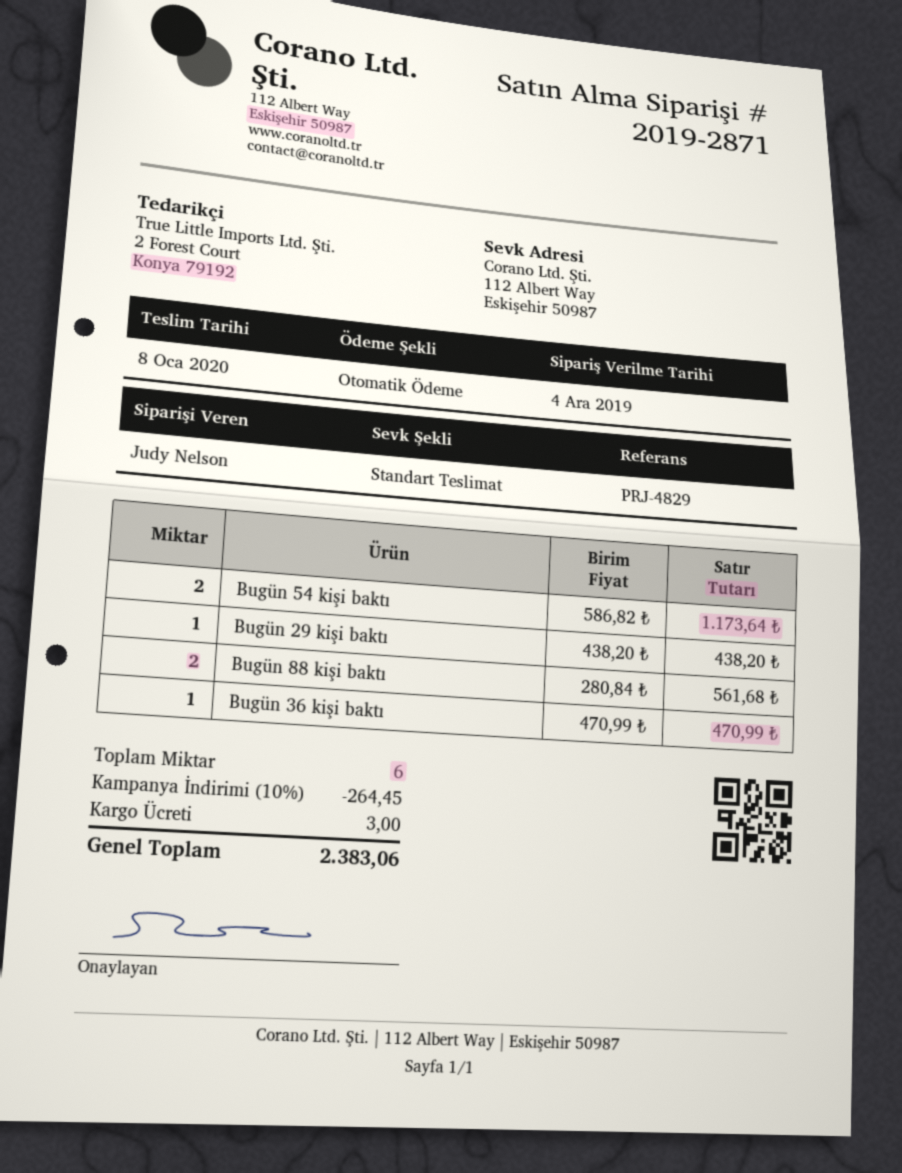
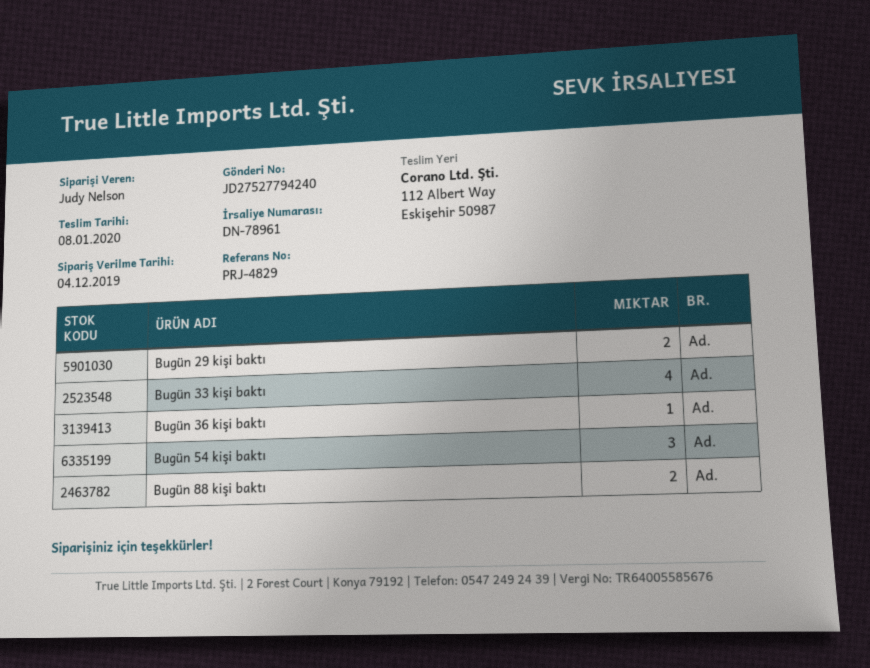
Bugün 54 kişi baktı: 2 -> 3
Bugün 29 kişi baktı: 1 -> 2
Bugün 33 kişi baktı: none -> 4

